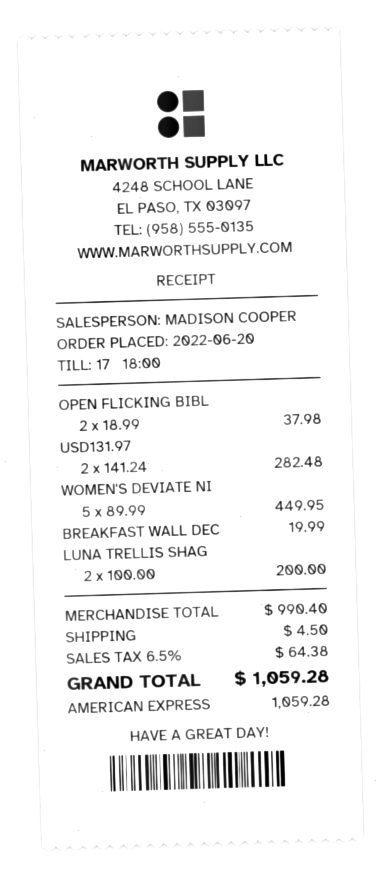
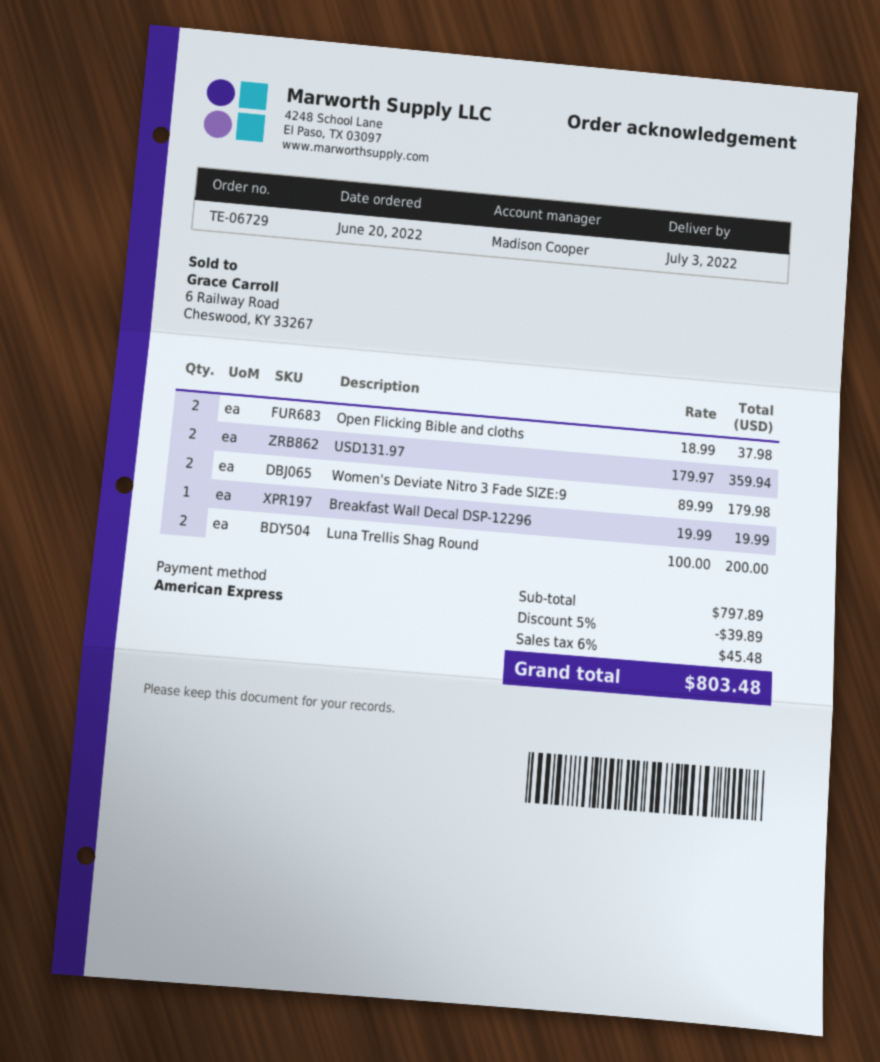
USD131.97: 2 x 141.24 = 282.48 -> 2 x 179.97 = 359.94
WOMEN'S DEVIATE NI: 5 x 89.99 = 449.95 -> 2 x 89.99 = 179.98
subtotal: 990.40 -> 797.89
discount: none -> 5% = 39.89
shipping: 4.50 -> none
tax: 6.5% = 64.38 -> 6% = 45.48
total: 1059.28 -> 803.48

